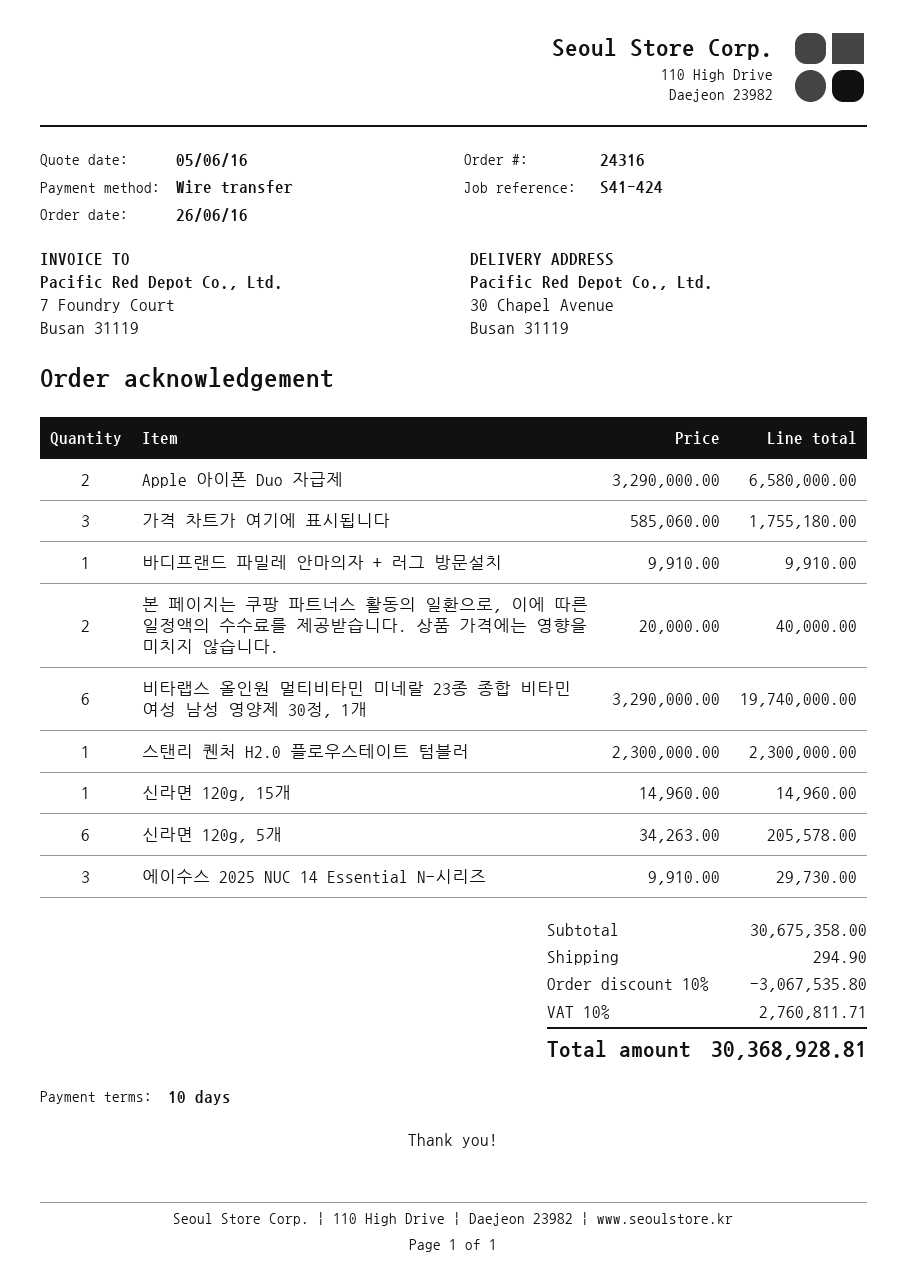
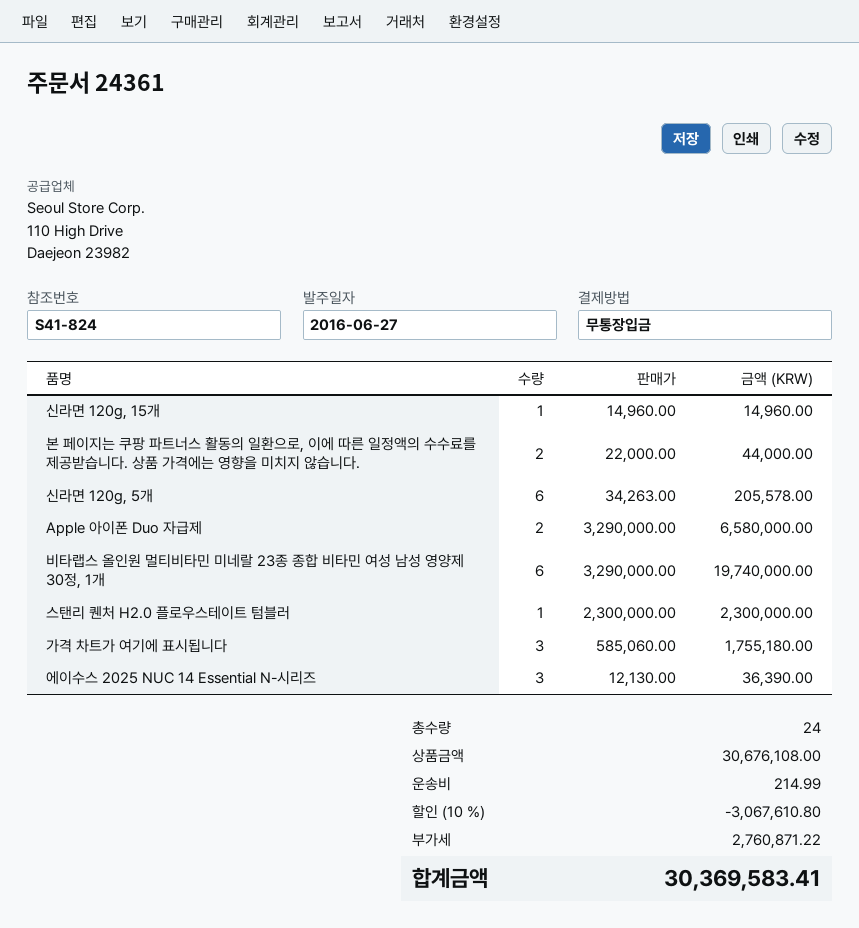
order number: 24316 -> 24361
order date: 2016-06-26 -> 2016-06-27
reference: S41-424 -> S41-824
바디프랜드 파밀레 안마의자 + 러그 방문설치: 1 x 9910.00 = 9910.00 -> none
본 페이지는 쿠팡 파트너스 활동의 일환으로, 이에 따른 일정액의 수수료를 제공받습니다. 상품 가격에는 영향을 미치지 않습니다.: 2 x 20000.00 = 40000.00 -> 2 x 22000.00 = 44000.00
에이수스 2025 NUC 14 Essential N-시리즈: 3 x 9910.00 = 29730.00 -> 3 x 12130.00 = 36390.00
subtotal: 30675358.00 -> 30676108.00
discount: 10% = 3067535.80 -> 10% = 3067610.80
shipping: 294.90 -> 214.99
tax: 2760811.71 -> 2760871.22
total: 30368928.81 -> 30369583.41

